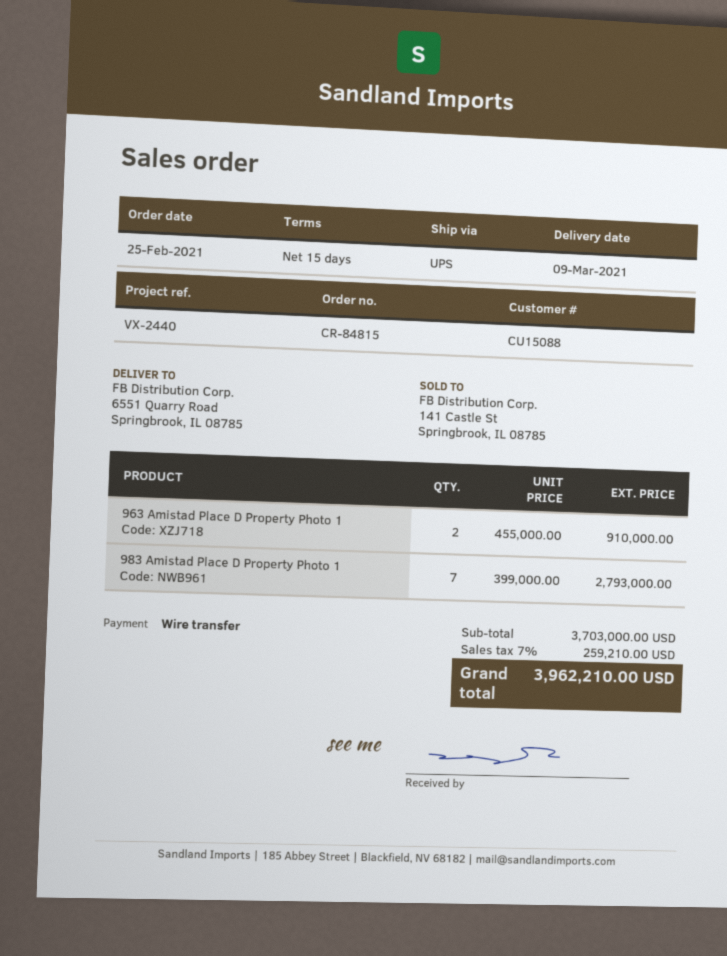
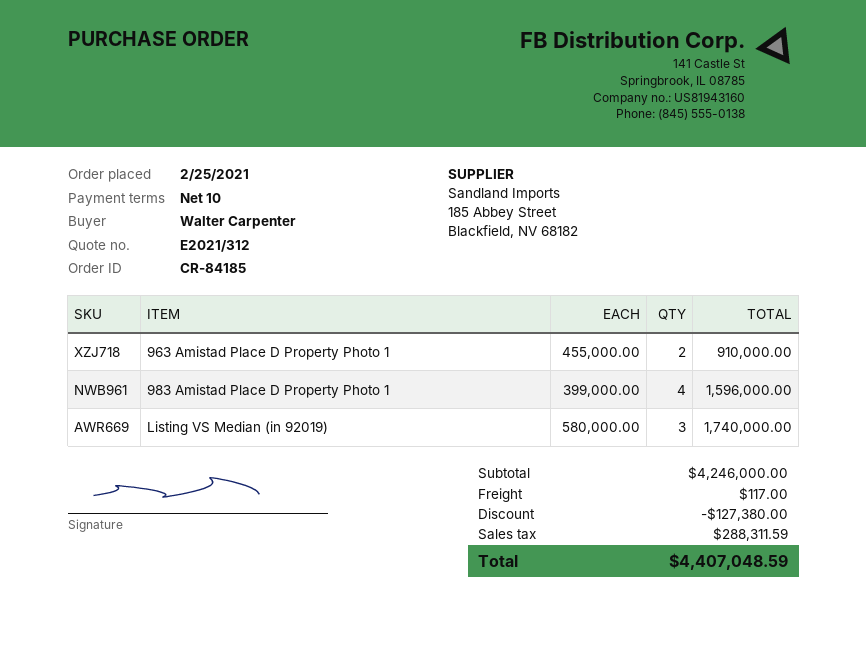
order number: CR-84815 -> CR-84185
payment terms: 15 days -> 10 days
983 Amistad Place D Property Photo 1: 7 x 399000.00 = 2793000.00 -> 4 x 399000.00 = 1596000.00
Listing VS Median (in 92019): none -> 3 x 580000.00 = 1740000.00
subtotal: 3703000.00 -> 4246000.00
discount: none -> 127380.00
shipping: none -> 117.00
tax: 259210.00 -> 288311.59
total: 3962210.00 -> 4407048.59

